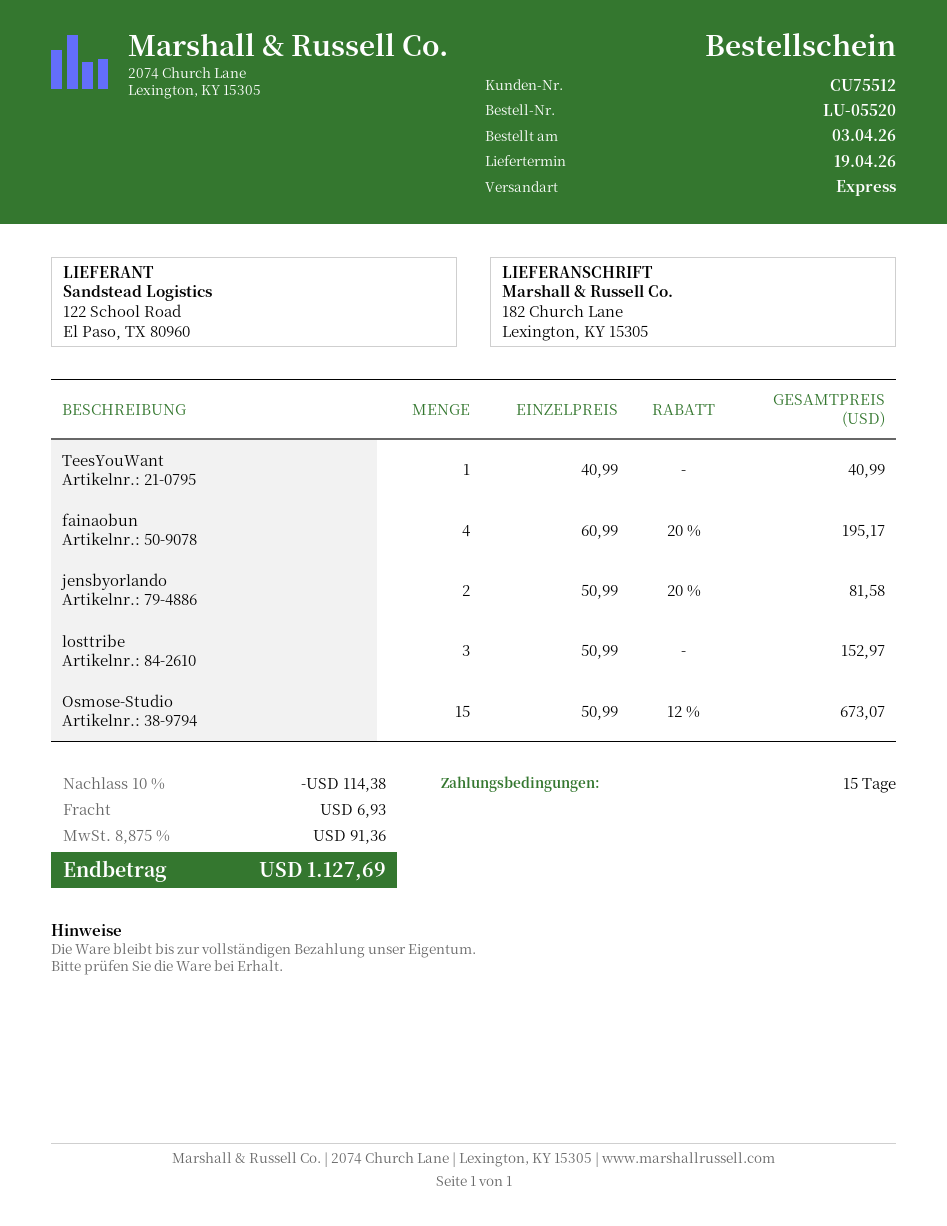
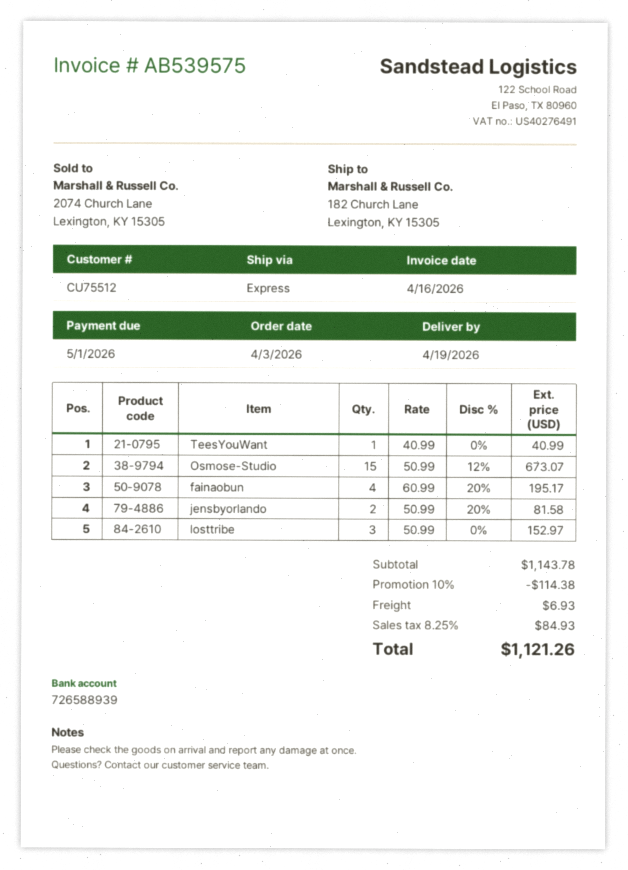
tax: 8.875% = 91.36 -> 8.25% = 84.93
total: 1127.69 -> 1121.26

